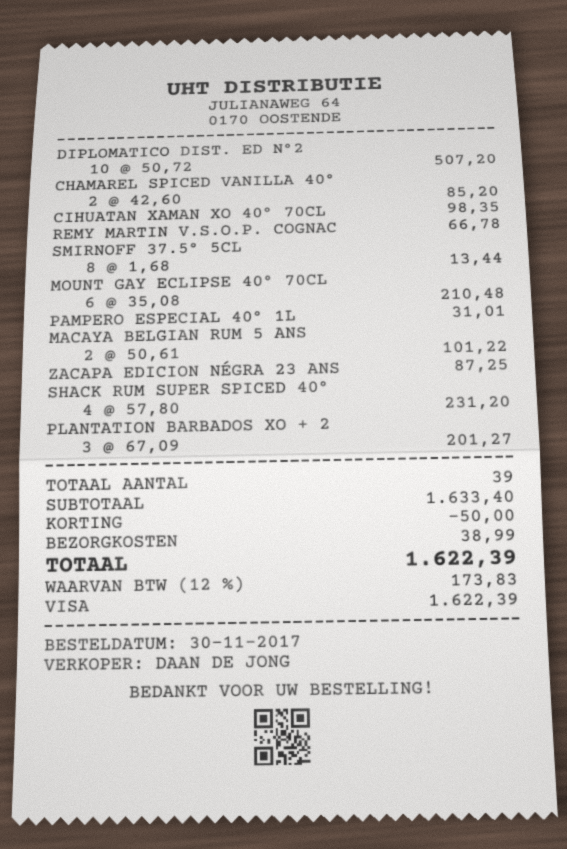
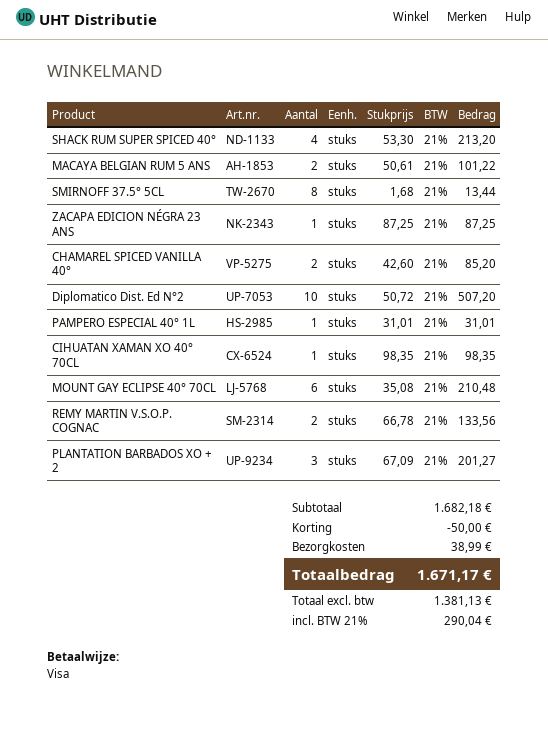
REMY MARTIN V.S.O.P. COGNAC: 1 x 66.78 = 66.78 -> 2 x 66.78 = 133.56
SHACK RUM SUPER SPICED 40°: 4 x 57.80 = 231.20 -> 4 x 53.30 = 213.20
subtotal: 1633.40 -> 1682.18
tax: 12% = 173.83 -> 21% = 290.04
total: 1622.39 -> 1671.17

